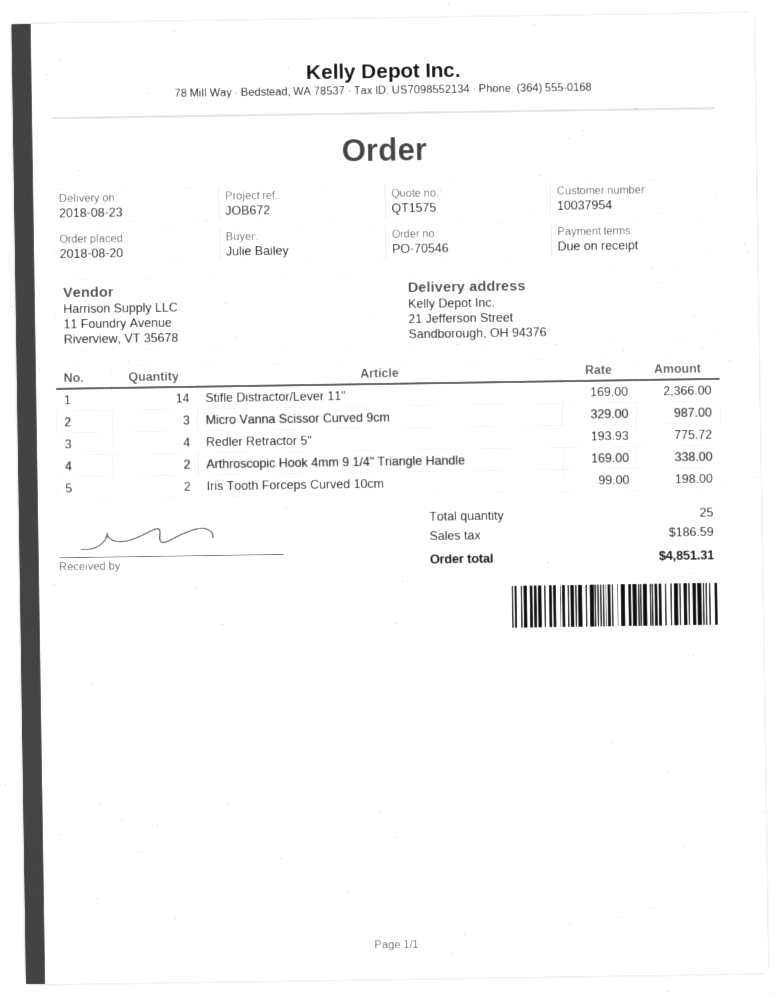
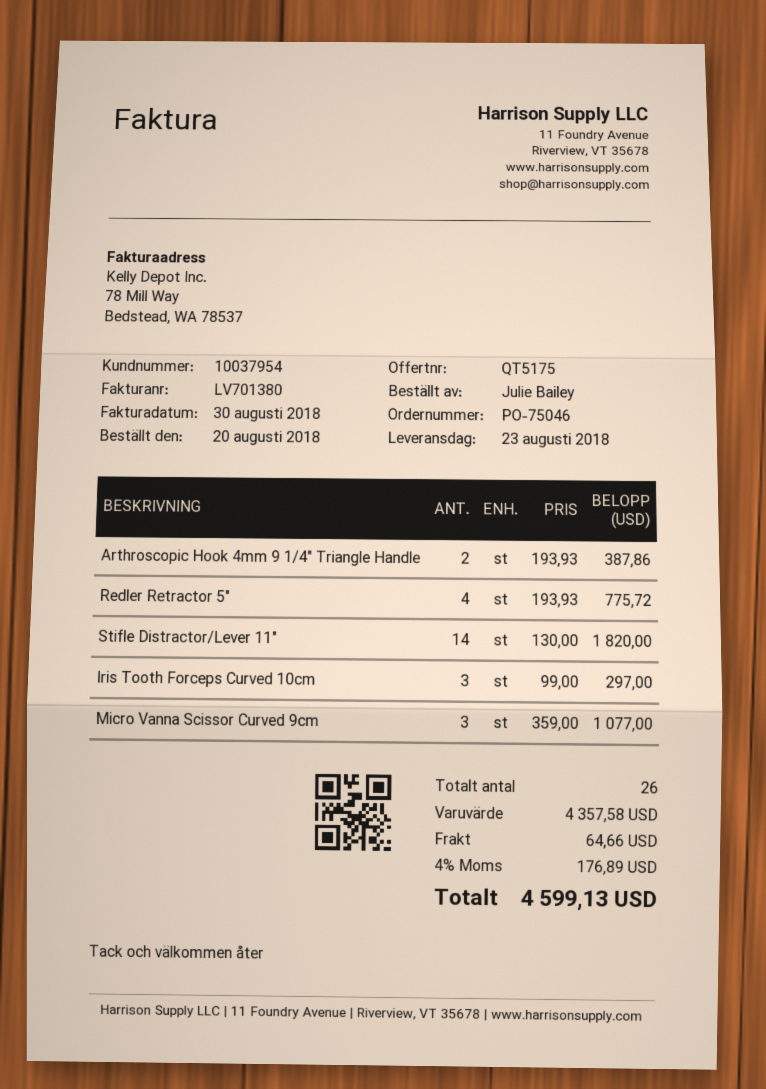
quote number: QT1575 -> QT5175
order number: PO-70546 -> PO-75046
Stifle Distractor/Lever 11": 14 x 169.00 = 2366.00 -> 14 x 130.00 = 1820.00
Micro Vanna Scissor Curved 9cm: 3 x 329.00 = 987.00 -> 3 x 359.00 = 1077.00
Arthroscopic Hook 4mm 9 1/4" Triangle Handle: 2 x 169.00 = 338.00 -> 2 x 193.93 = 387.86
Iris Tooth Forceps Curved 10cm: 2 x 99.00 = 198.00 -> 3 x 99.00 = 297.00
total quantity: 25 -> 26
shipping: none -> 64.66
tax: 186.59 -> 176.89
total: 4851.31 -> 4599.13

